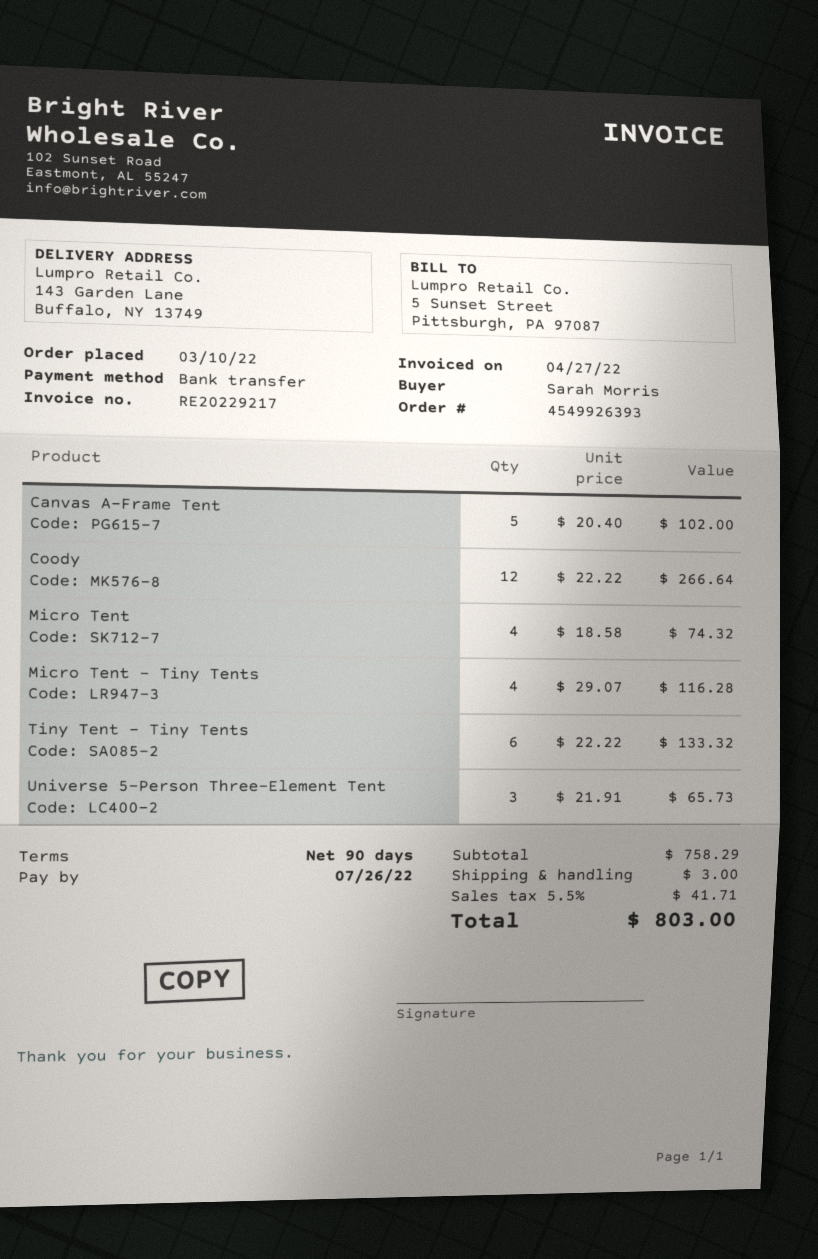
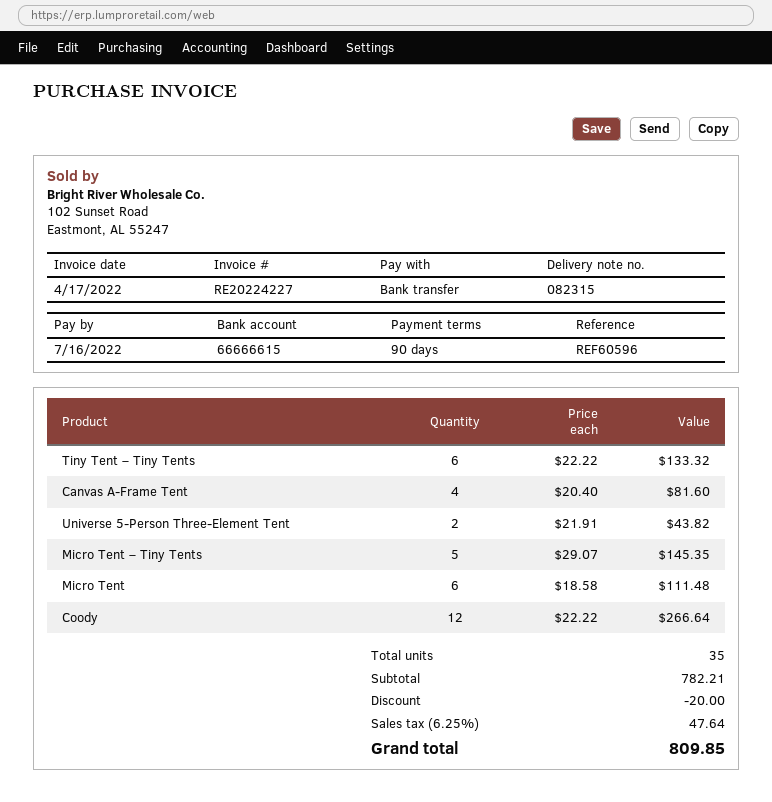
invoice number: RE20229217 -> RE20224227
invoice date: 2022-04-27 -> 2022-04-17
due date: 2022-07-26 -> 2022-07-16
Canvas A-Frame Tent: 5 x 20.40 = 102.00 -> 4 x 20.40 = 81.60
Micro Tent: 4 x 18.58 = 74.32 -> 6 x 18.58 = 111.48
Micro Tent – Tiny Tents: 4 x 29.07 = 116.28 -> 5 x 29.07 = 145.35
Universe 5-Person Three-Element Tent: 3 x 21.91 = 65.73 -> 2 x 21.91 = 43.82
subtotal: 758.29 -> 782.21
discount: none -> 20.00
shipping: 3.00 -> none
tax: 5.5% = 41.71 -> 6.25% = 47.64
total: 803.00 -> 809.85

